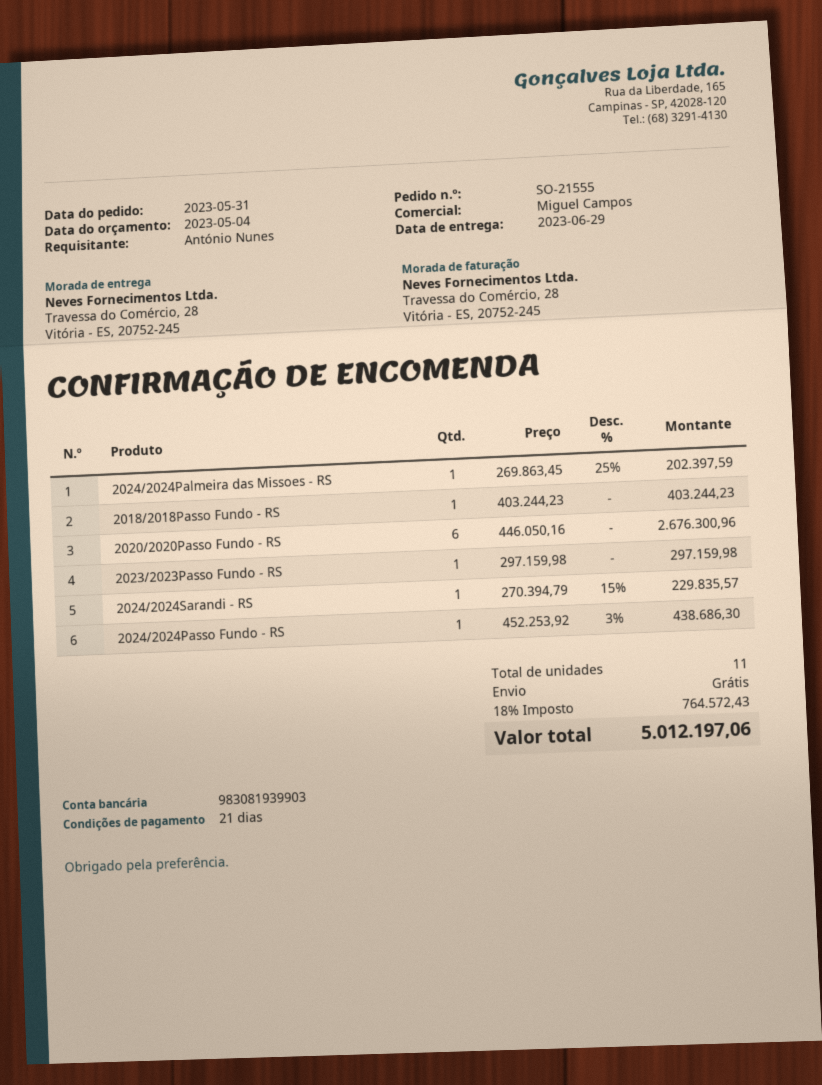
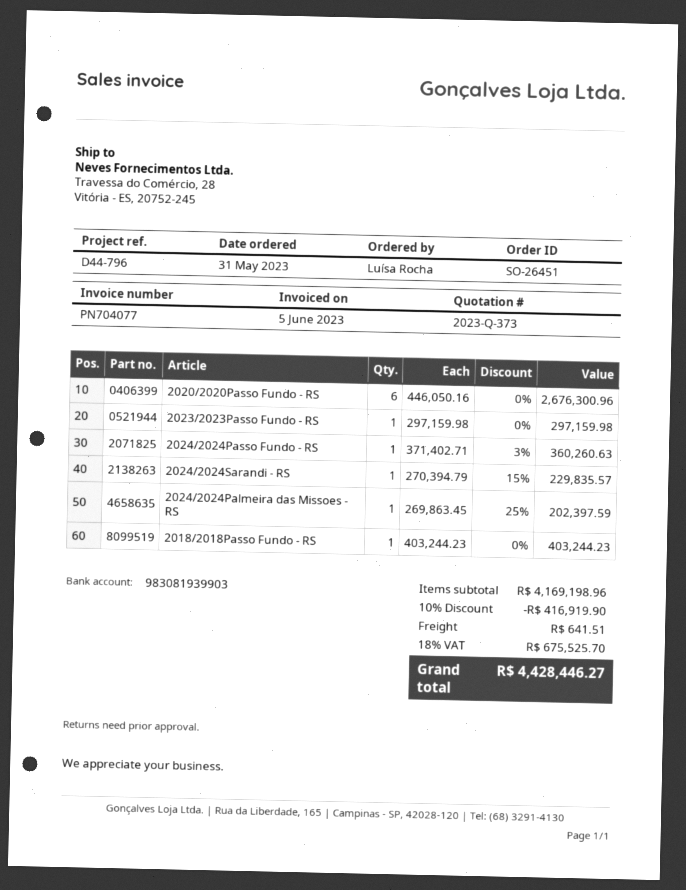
order number: SO-21555 -> SO-26451
ordered by: António Nunes -> Luísa Rocha
2024/2024Passo Fundo - RS: 1 x 452253.92 - 3% = 438686.30 -> 1 x 371402.71 - 3% = 360260.63
discount: none -> 10% = 416919.90
shipping: 0.00 -> 641.51
tax: 18% = 764572.43 -> 18% = 675525.70
total: 5012197.06 -> 4428446.27

